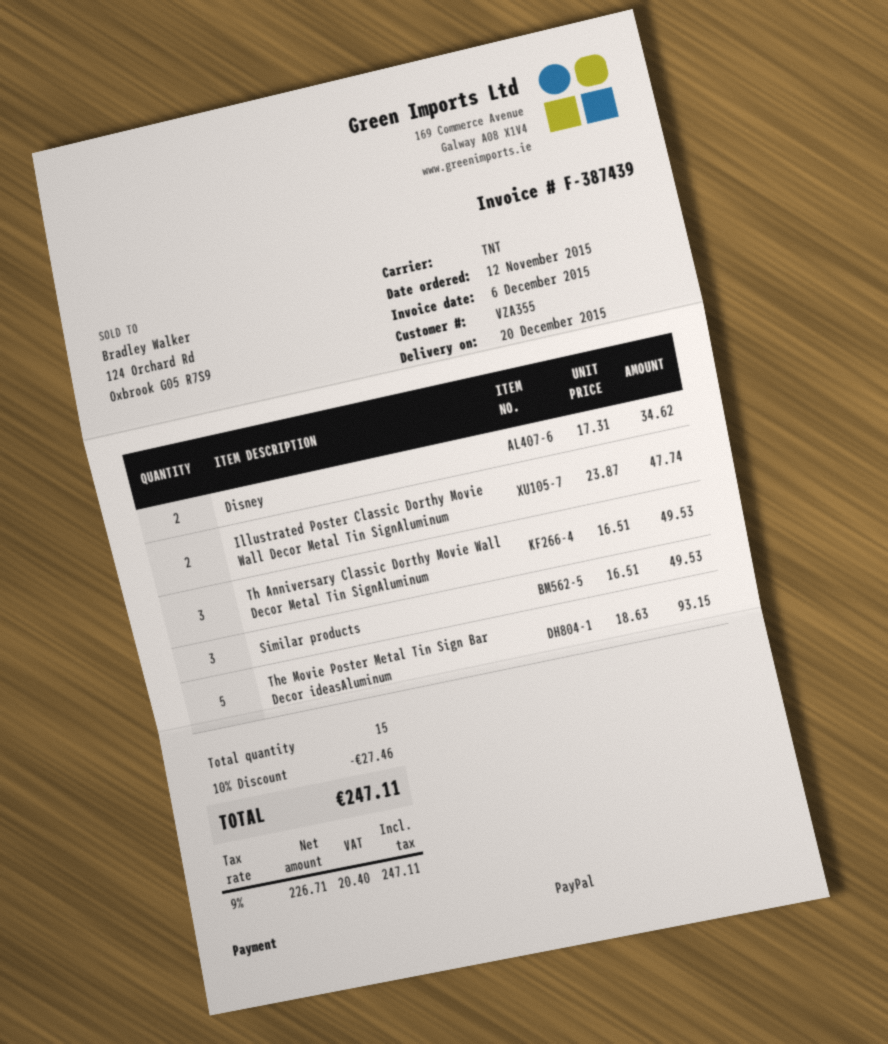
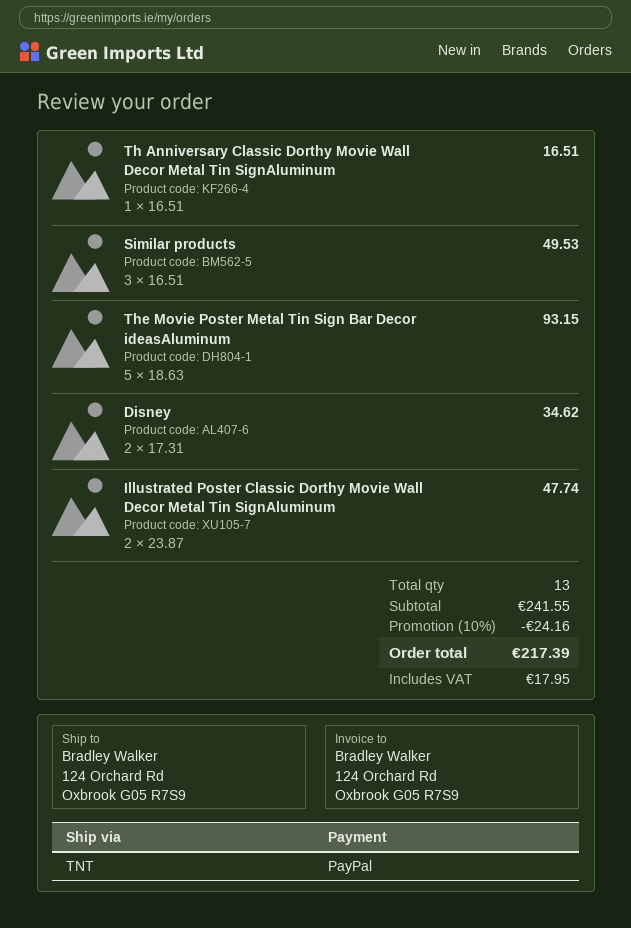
Th Anniversary Classic Dorthy Movie Wall Decor Metal Tin SignAluminum: 3 x 16.51 = 49.53 -> 1 x 16.51 = 16.51
total quantity: 15 -> 13
discount: 10% = 27.46 -> 10% = 24.16
tax: 20.40 -> 17.95
total: 247.11 -> 217.39

